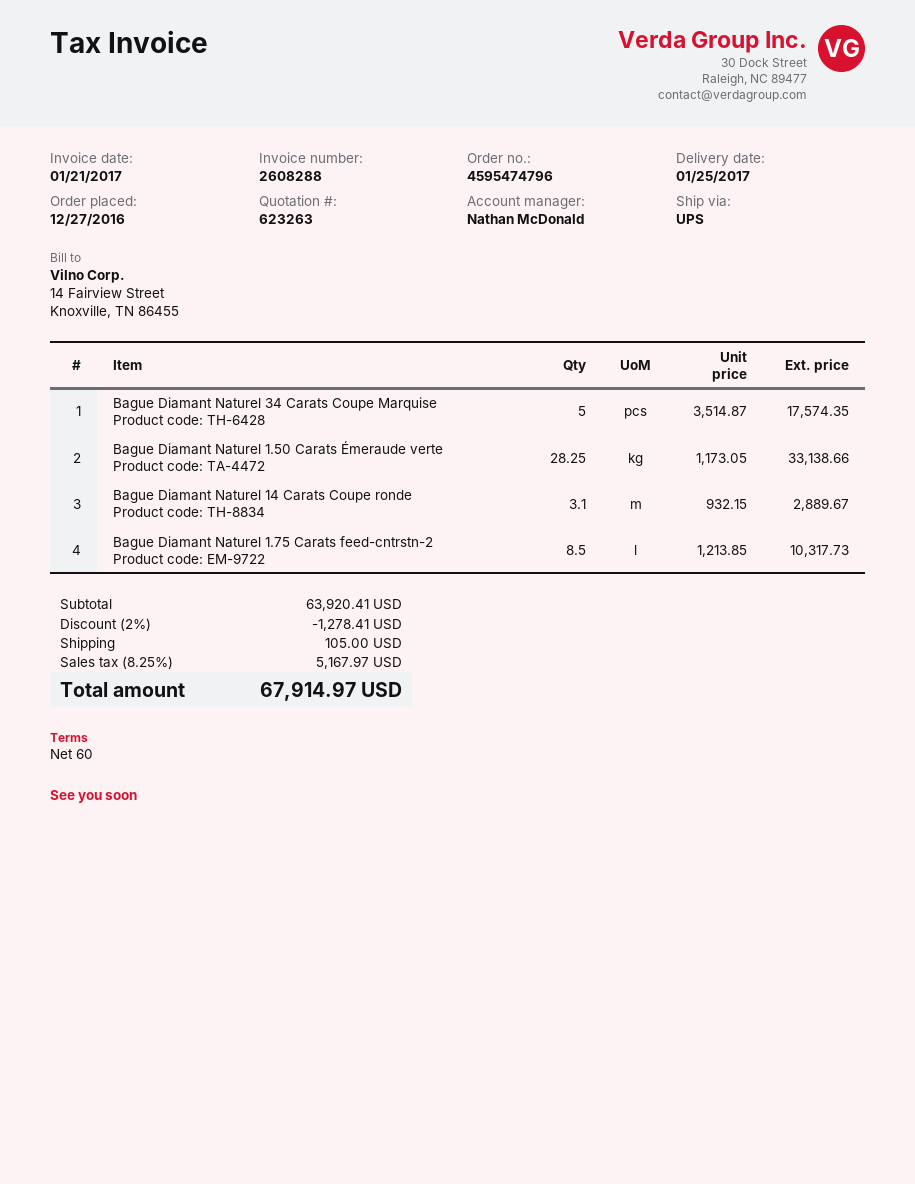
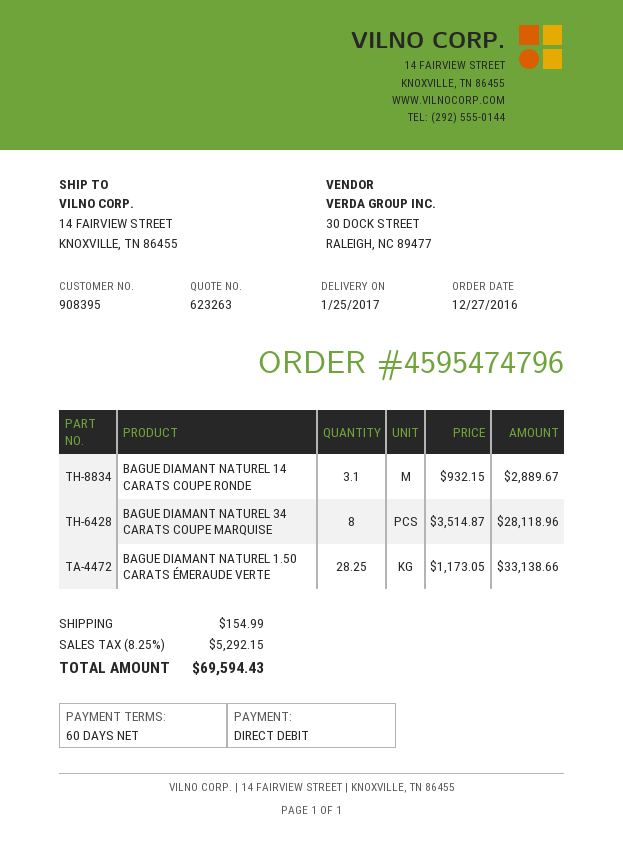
Bague Diamant Naturel 34 Carats Coupe Marquise: 5 x 3514.87 = 17574.35 -> 8 x 3514.87 = 28118.96
Bague Diamant Naturel 1.75 Carats feed-cntrstn-2: 8.5 x 1213.85 = 10317.73 -> none
discount: 2% = 1278.41 -> none
shipping: 105.00 -> 154.99
tax: 8.25% = 5167.97 -> 8.25% = 5292.15
total: 67914.97 -> 69594.43

